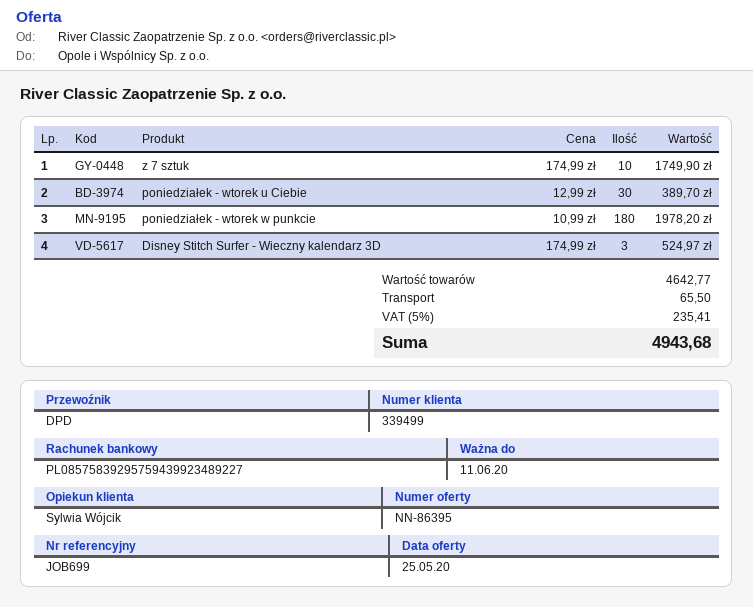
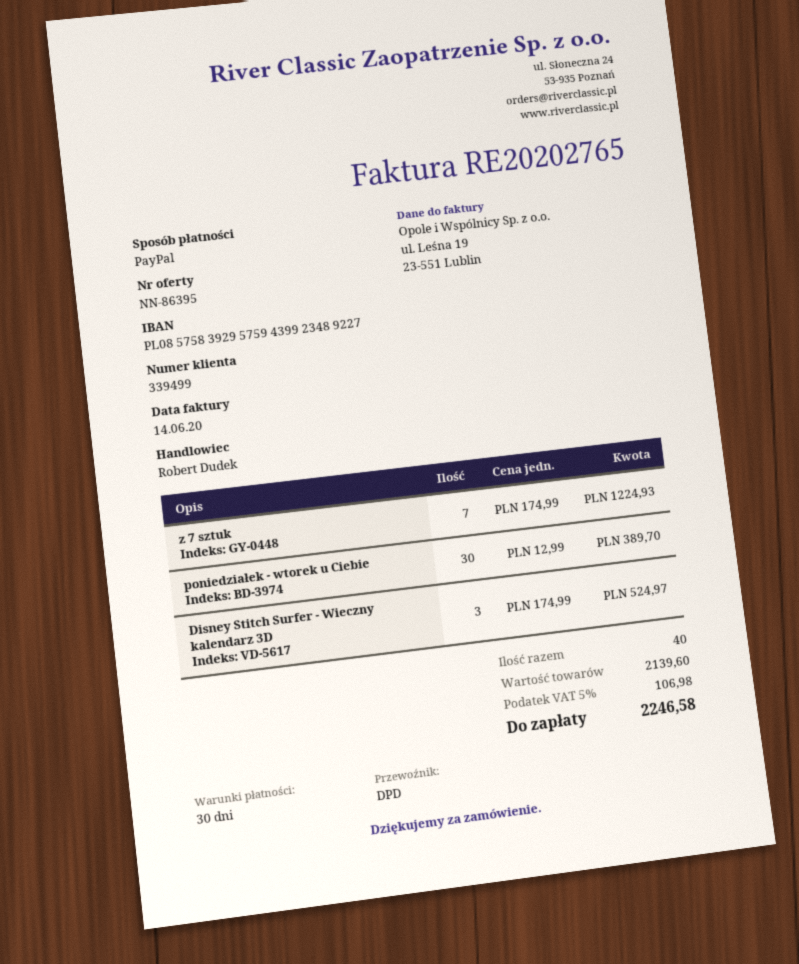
sales rep: Sylwia Wójcik -> Robert Dudek
z 7 sztuk: 10 x 174.99 = 1749.90 -> 7 x 174.99 = 1224.93
poniedziałek - wtorek w punkcie: 180 x 10.99 = 1978.20 -> none
subtotal: 4642.77 -> 2139.60
shipping: 65.50 -> none
tax: 5% = 235.41 -> 5% = 106.98
total: 4943.68 -> 2246.58

